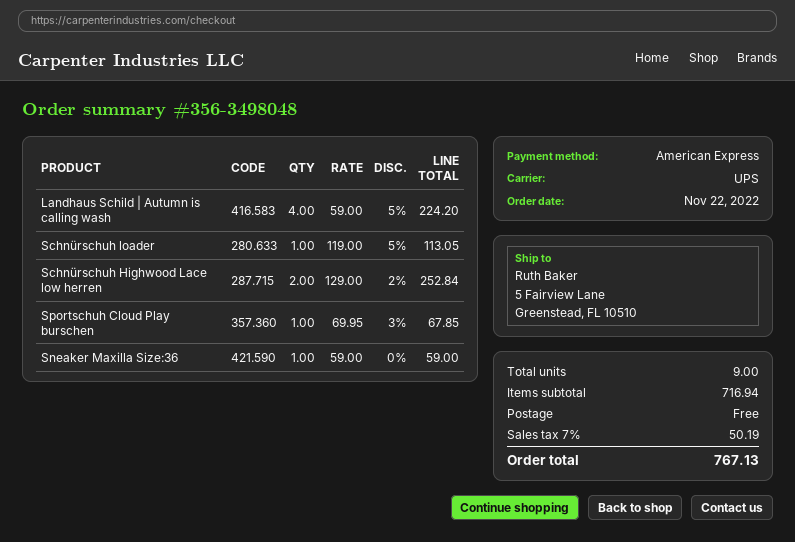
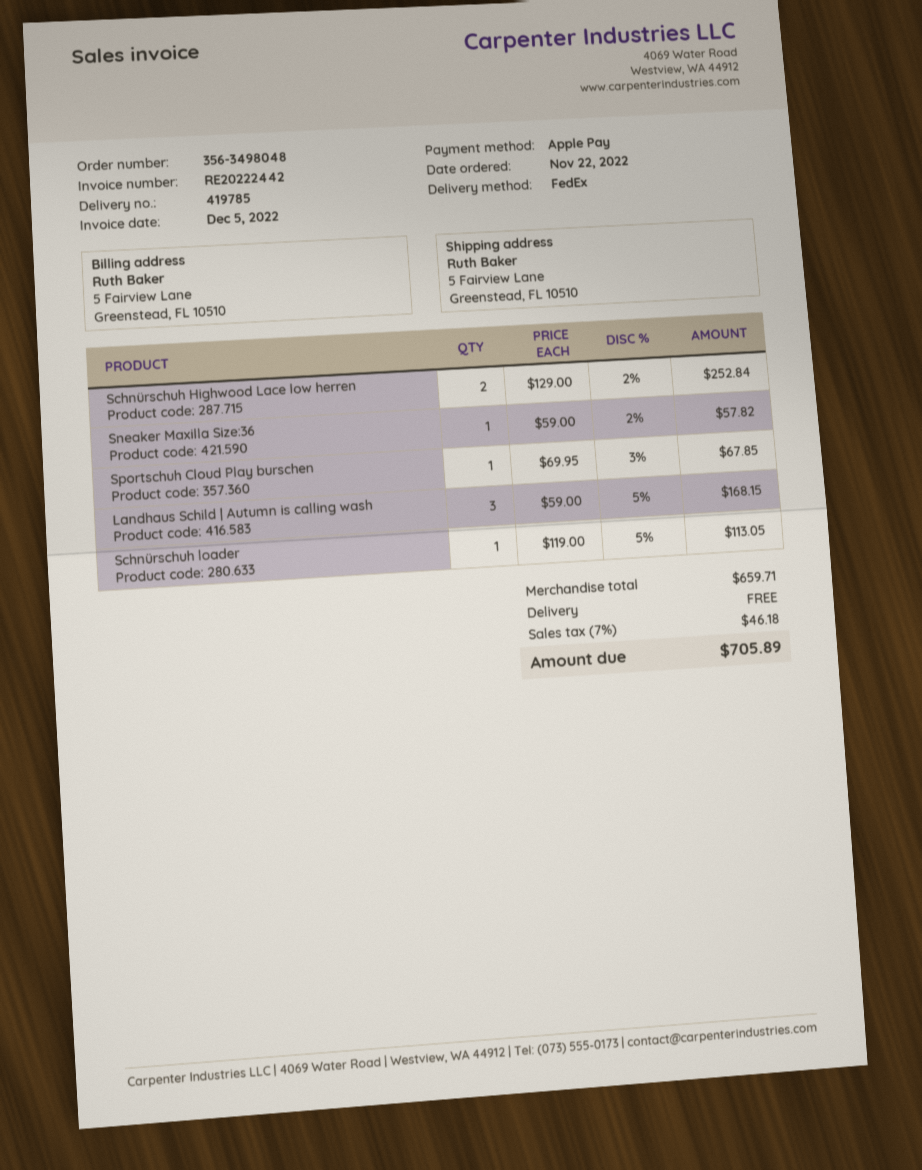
payment method: American Express -> Apple Pay
shipping method: UPS -> FedEx
Landhaus Schild | Autumn is calling wash: 4 x 59.00 - 5% = 224.20 -> 3 x 59.00 - 5% = 168.15
Sneaker Maxilla Size:36: 1 x 59.00 = 59.00 -> 1 x 59.00 - 2% = 57.82
subtotal: 716.94 -> 659.71
tax: 7% = 50.19 -> 7% = 46.18
total: 767.13 -> 705.89

